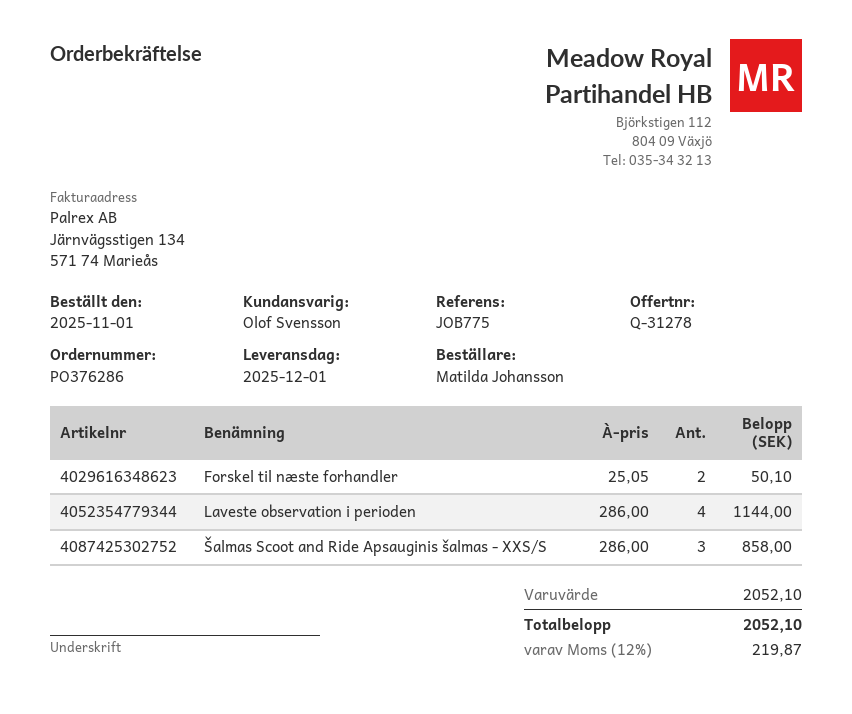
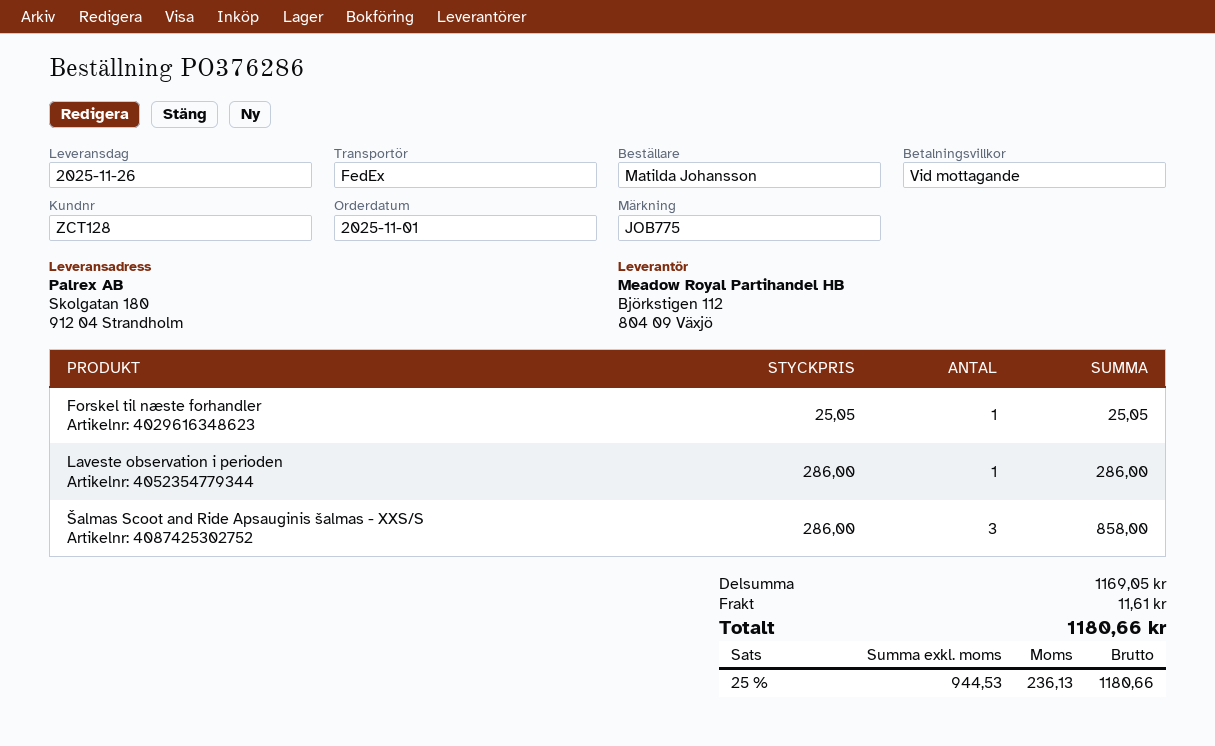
delivery date: 2025-12-01 -> 2025-11-26
Forskel til næste forhandler: 2 x 25.05 = 50.10 -> 1 x 25.05 = 25.05
Laveste observation i perioden: 4 x 286.00 = 1144.00 -> 1 x 286.00 = 286.00
subtotal: 2052.10 -> 1169.05
shipping: none -> 11.61
tax: 12% = 219.87 -> 25% = 236.13
total: 2052.10 -> 1180.66

